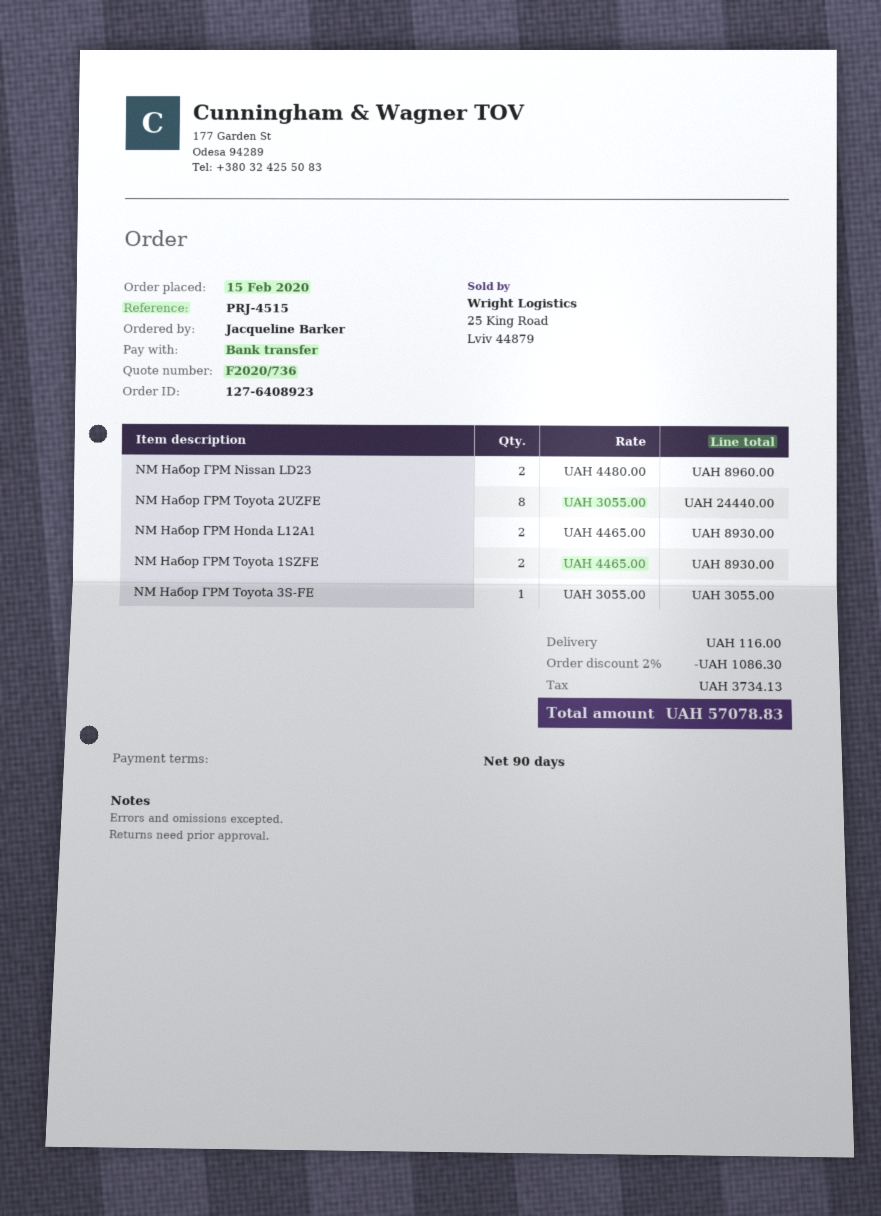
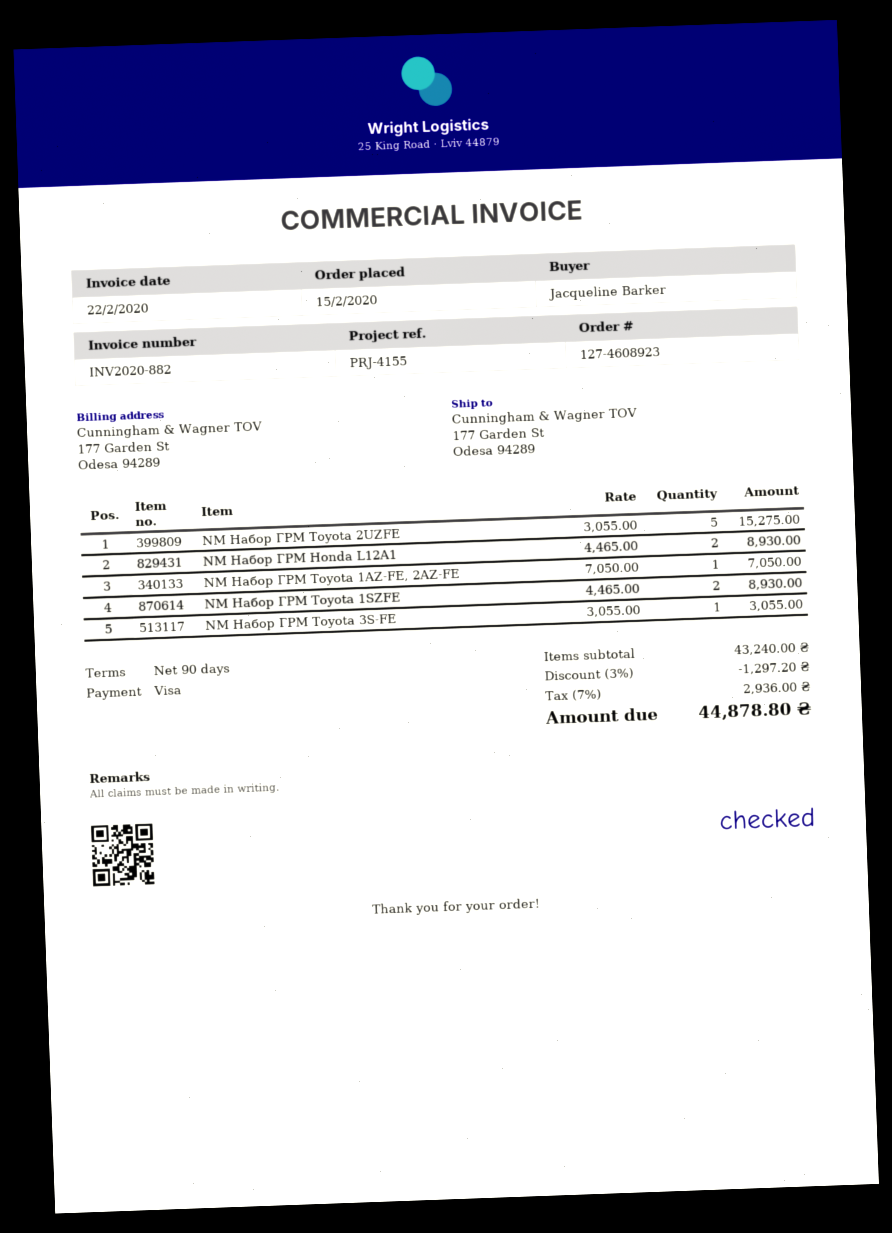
order number: 127-6408923 -> 127-4608923
reference: PRJ-4515 -> PRJ-4155
payment method: bank transfer -> Visa
NM Набор ГРМ Nissan LD23: 2 x 4480.00 = 8960.00 -> none
NM Набор ГРМ Toyota 2UZFE: 8 x 3055.00 = 24440.00 -> 5 x 3055.00 = 15275.00
NM Набор ГРМ Toyota 1AZ-FE, 2AZ-FE: none -> 1 x 7050.00 = 7050.00
discount: 2% = 1086.30 -> 3% = 1297.20
shipping: 116.00 -> none
tax: 3734.13 -> 2936.00
total: 57078.83 -> 44878.80

